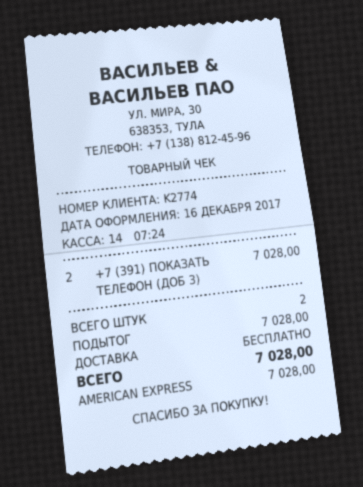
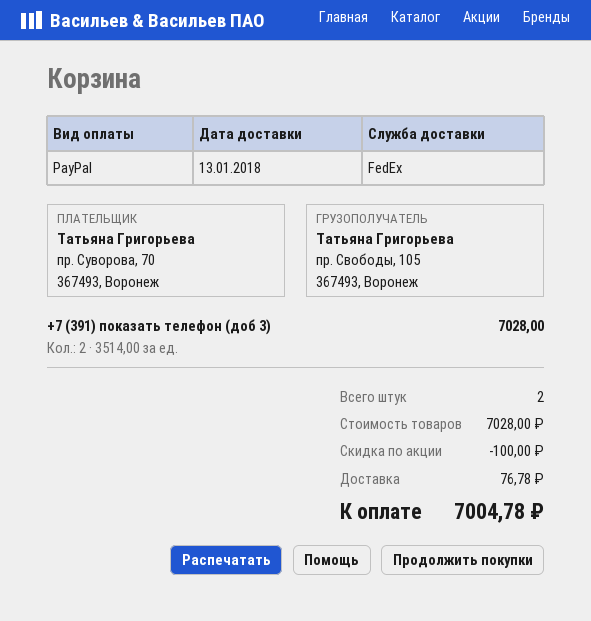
payment method: American Express -> PayPal
discount: none -> 100.00
shipping: 0.00 -> 76.78
total: 7028.00 -> 7004.78

